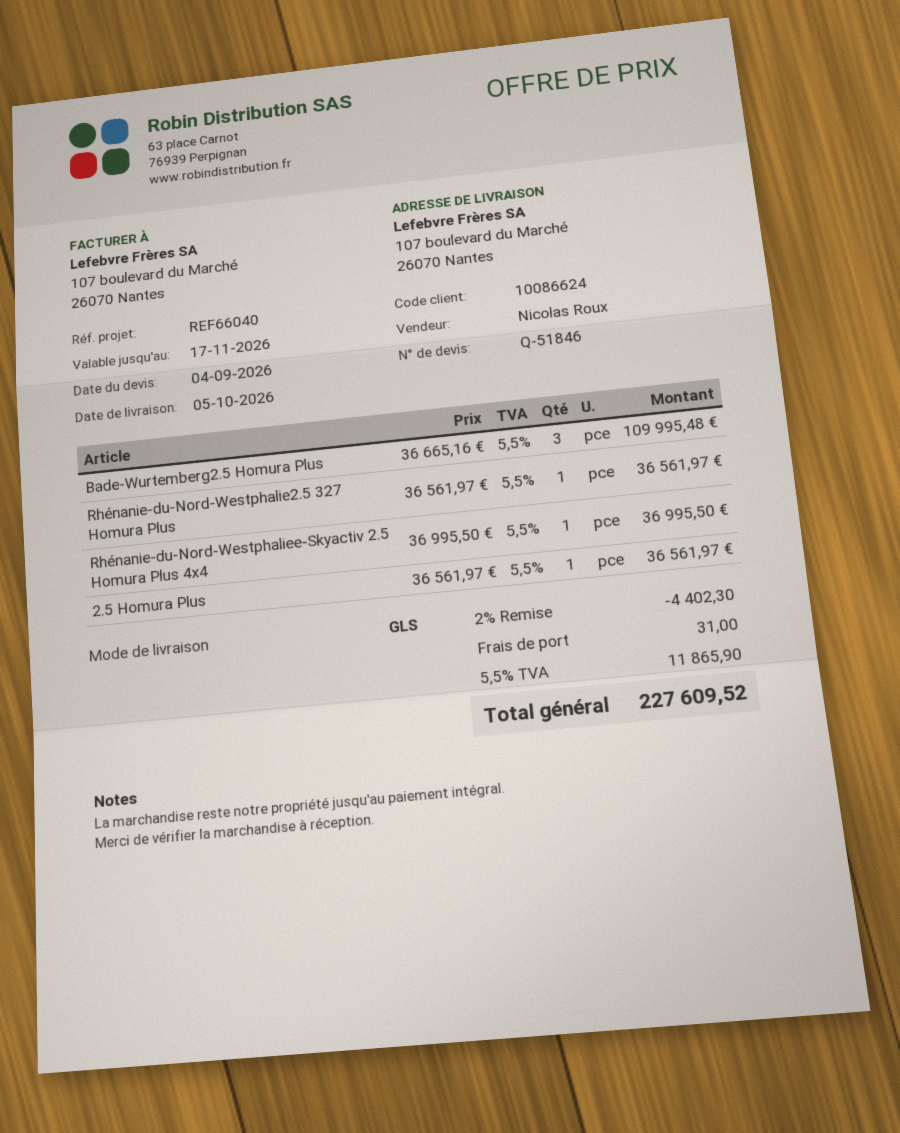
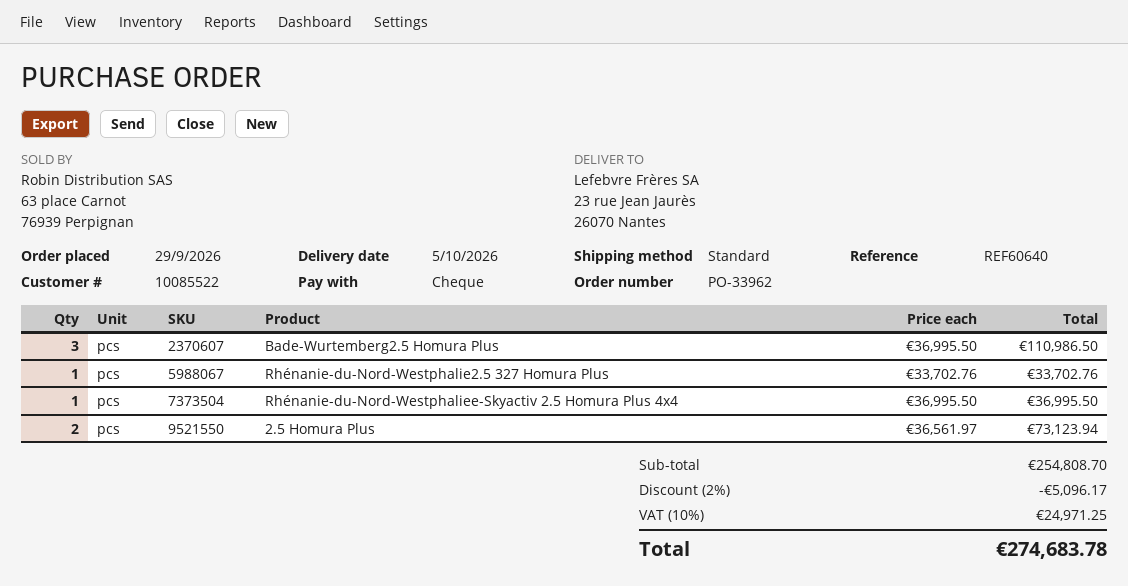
customer number: 10086624 -> 10085522
reference: REF66040 -> REF60640
shipping method: GLS -> standard
ship to: 107 boulevard du Marché, 26070 Nantes -> 23 rue Jean Jaurès, 26070 Nantes
Bade-Wurtemberg2.5 Homura Plus: 3 x 36665.16 = 109995.48 -> 3 x 36995.50 = 110986.50
Rhénanie-du-Nord-Westphalie2.5 327 Homura Plus: 1 x 36561.97 = 36561.97 -> 1 x 33702.76 = 33702.76
2.5 Homura Plus: 1 x 36561.97 = 36561.97 -> 2 x 36561.97 = 73123.94
discount: 2% = 4402.30 -> 2% = 5096.17
shipping: 31.00 -> none
tax: 5.5% = 11865.90 -> 10% = 24971.25
total: 227609.52 -> 274683.78

